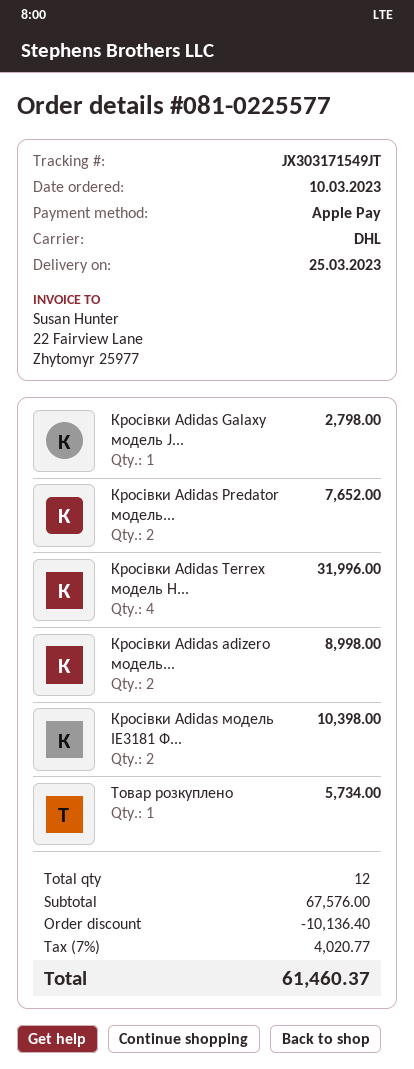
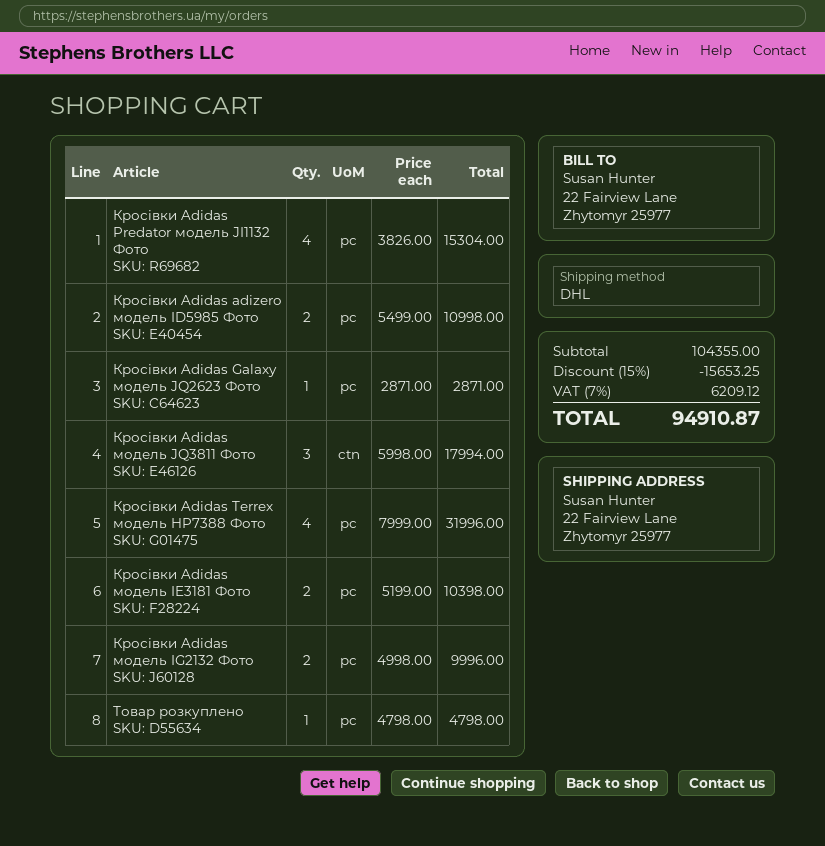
Кросівки Adidas Galaxy модель J...: 1 for 2798.00 -> 1 for 2871.00
Кросівки Adidas Predator модель...: 2 for 7652.00 -> 4 for 15304.00
Кросівки Adidas adizero модель...: 2 for 8998.00 -> 2 for 10998.00
Товар розкуплено: 1 for 5734.00 -> 1 for 4798.00
Кросівки Adidas модель JQ3811 Фото: none -> 3 for 17994.00
Кросівки Adidas модель IG2132 Фото: none -> 2 for 9996.00
subtotal: 67576.00 -> 104355.00
discount: 10136.40 -> 15653.25
tax: 7% = 4020.77 -> 7% = 6209.12
total: 61460.37 -> 94910.87

